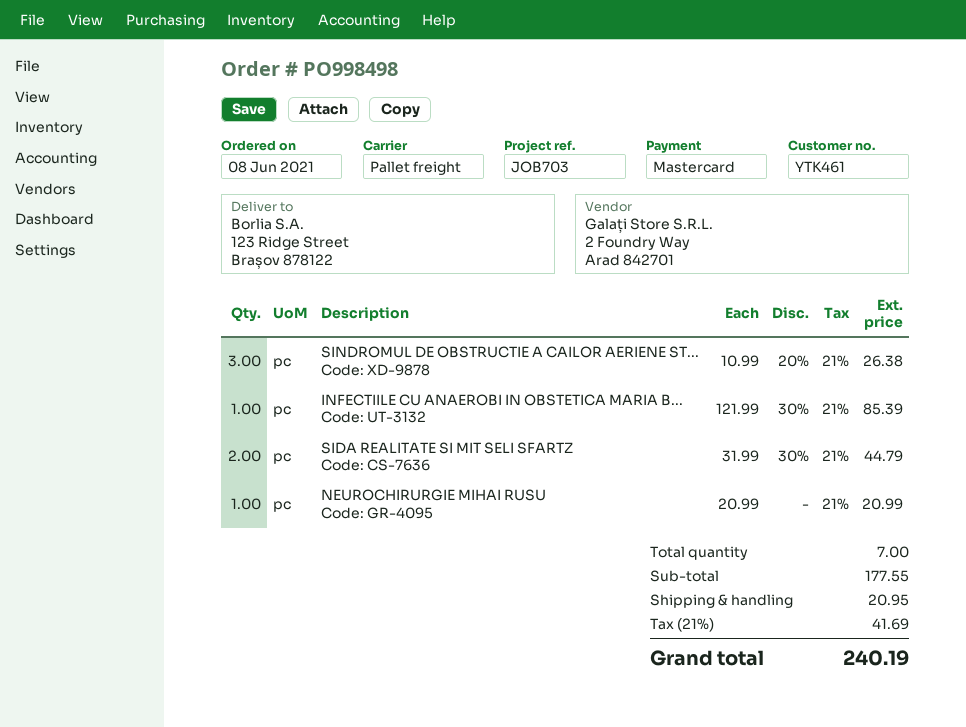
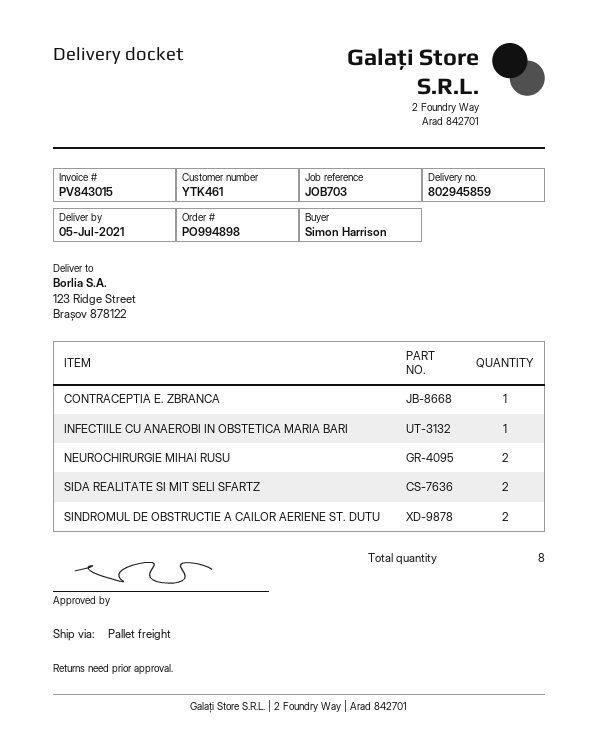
order number: PO998498 -> PO994898
SINDROMUL DE OBSTRUCTIE A CAILOR AERIENE ST...: 3 -> 2
NEUROCHIRURGIE MIHAI RUSU: 1 -> 2
CONTRACEPTIA E. ZBRANCA: none -> 1
total quantity: 7 -> 8

